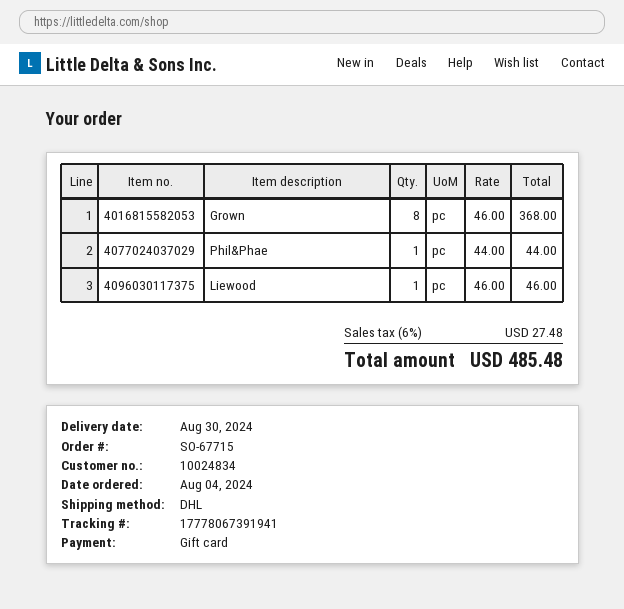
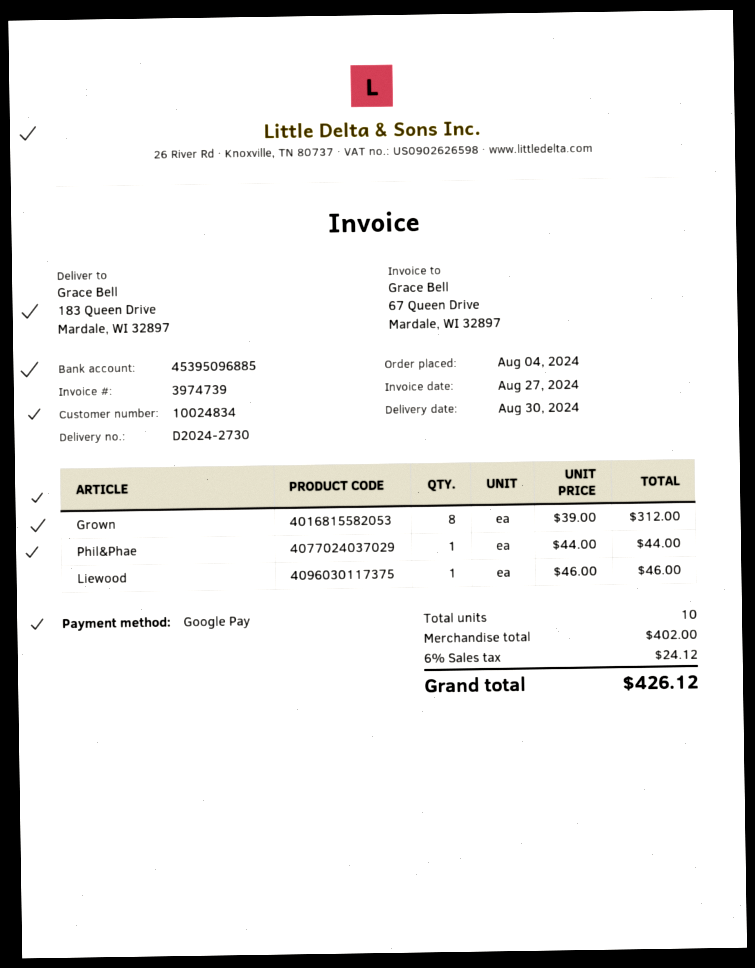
payment method: gift card -> Google Pay
Grown: 8 x 46.00 = 368.00 -> 8 x 39.00 = 312.00
tax: 6% = 27.48 -> 6% = 24.12
total: 485.48 -> 426.12

